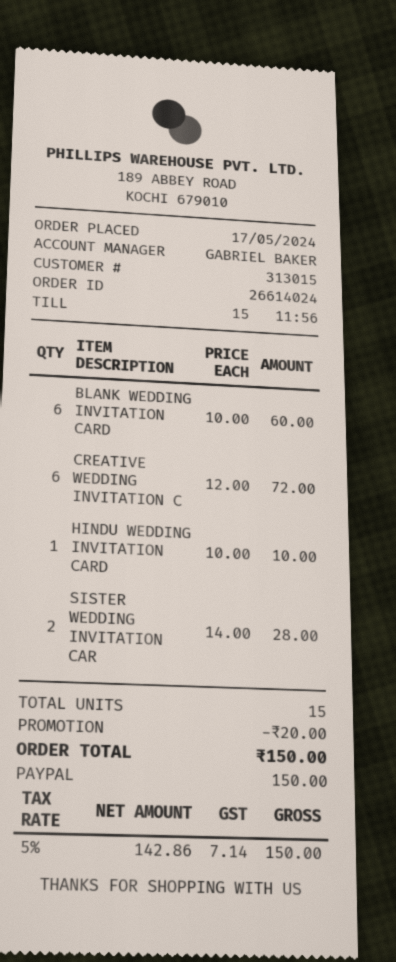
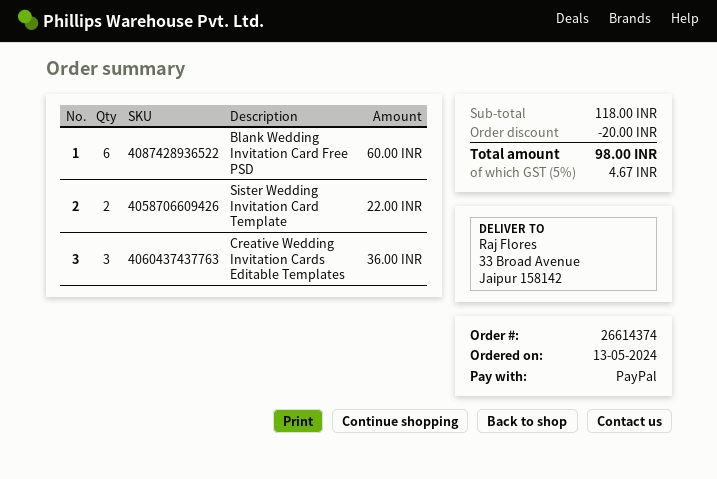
order number: 26614024 -> 26614374
order date: 2024-05-17 -> 2024-05-13
CREATIVE WEDDING INVITATION C: 6 for 72.00 -> 3 for 36.00
HINDU WEDDING INVITATION CARD: 1 for 10.00 -> none
SISTER WEDDING INVITATION CAR: 2 for 28.00 -> 2 for 22.00
tax: 5% = 7.14 -> 5% = 4.67
total: 150.00 -> 98.00

